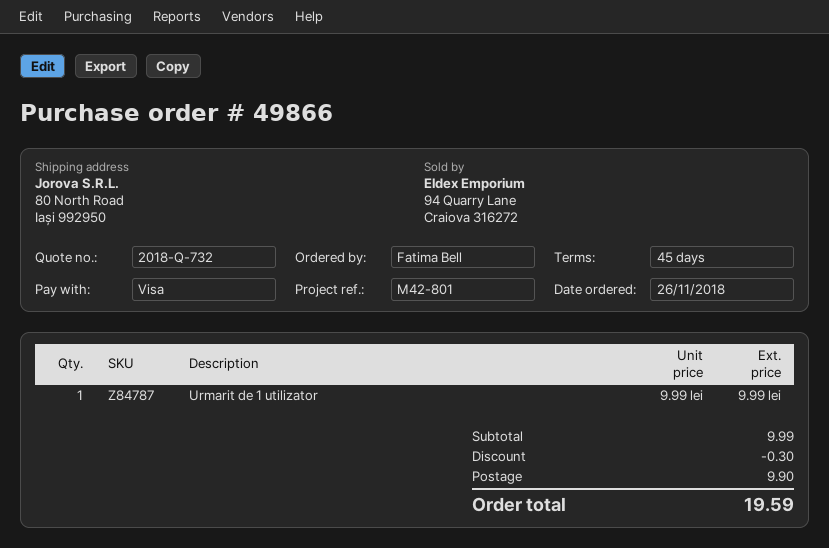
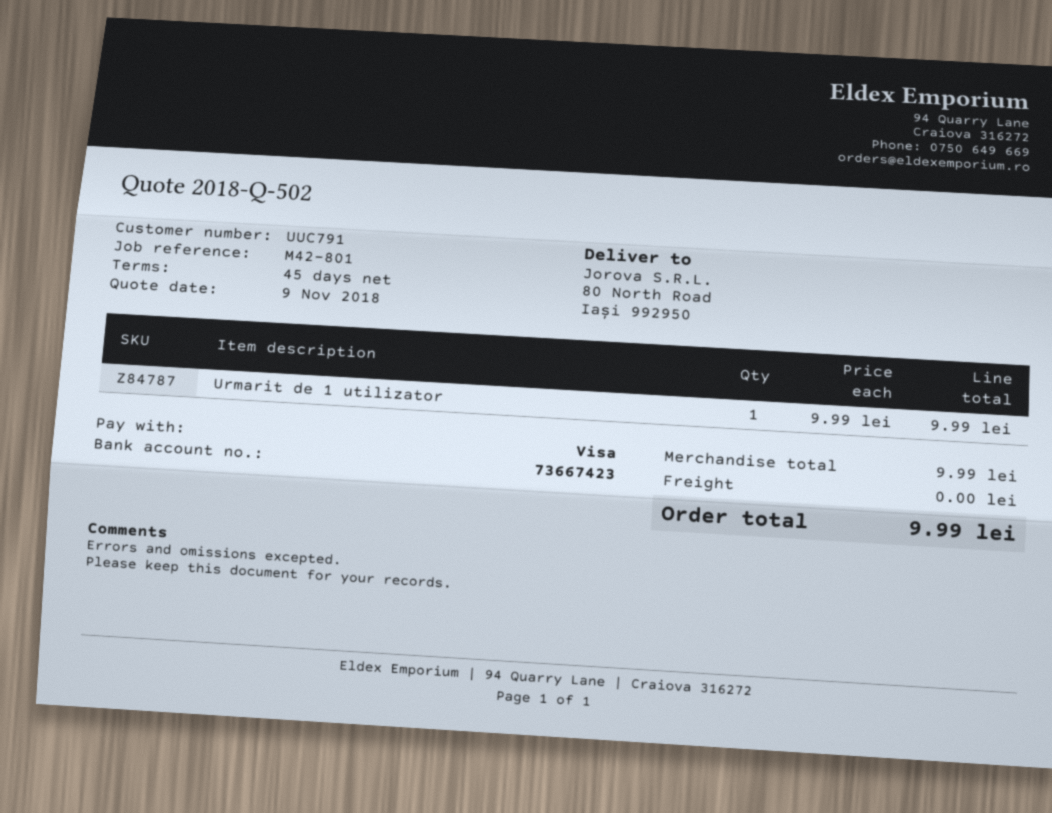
quote number: 2018-Q-732 -> 2018-Q-502
discount: 0.30 -> none
shipping: 9.90 -> 0.00
total: 19.59 -> 9.99

